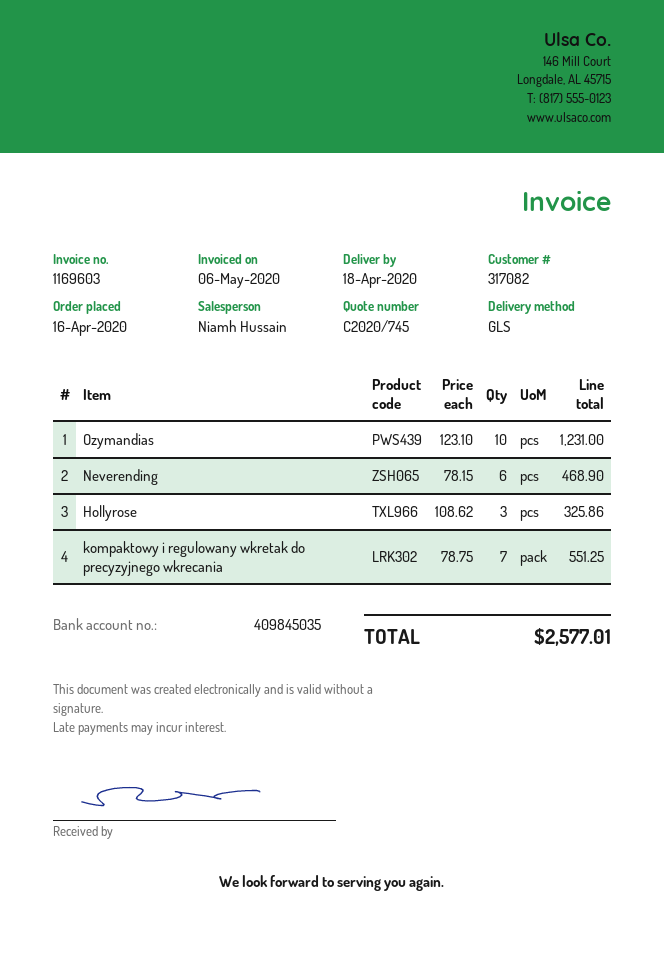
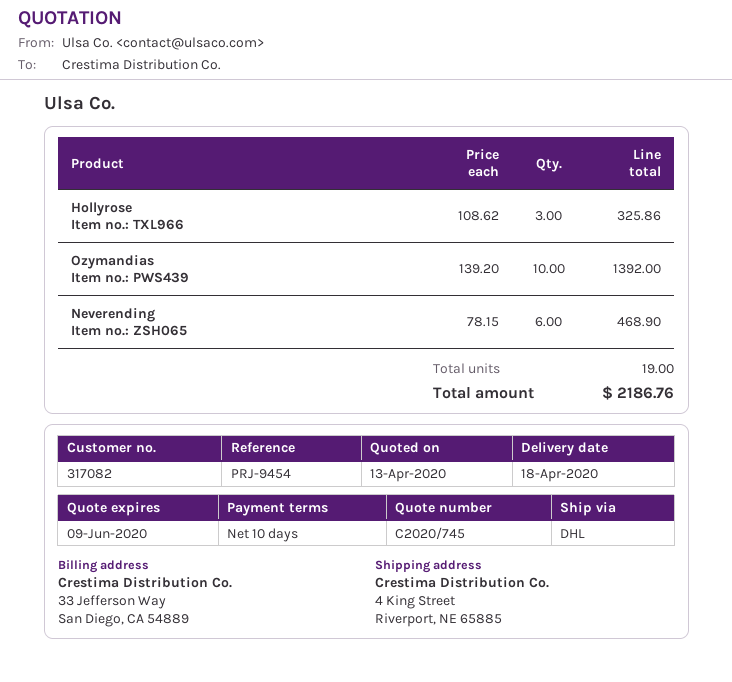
shipping method: GLS -> DHL
Ozymandias: 10 x 123.10 = 1231.00 -> 10 x 139.20 = 1392.00
kompaktowy i regulowany wkretak do precyzyjnego wkrecania: 7 x 78.75 = 551.25 -> none
total: 2577.01 -> 2186.76

